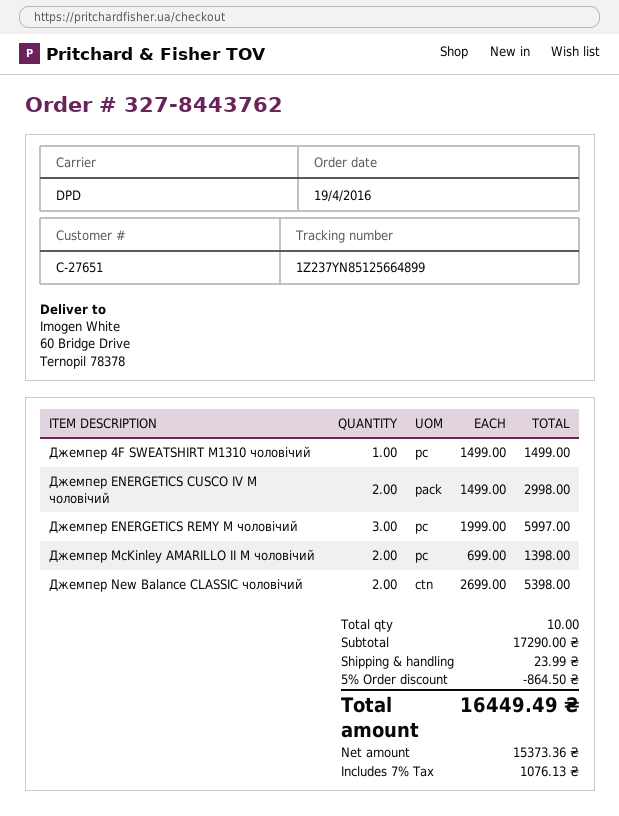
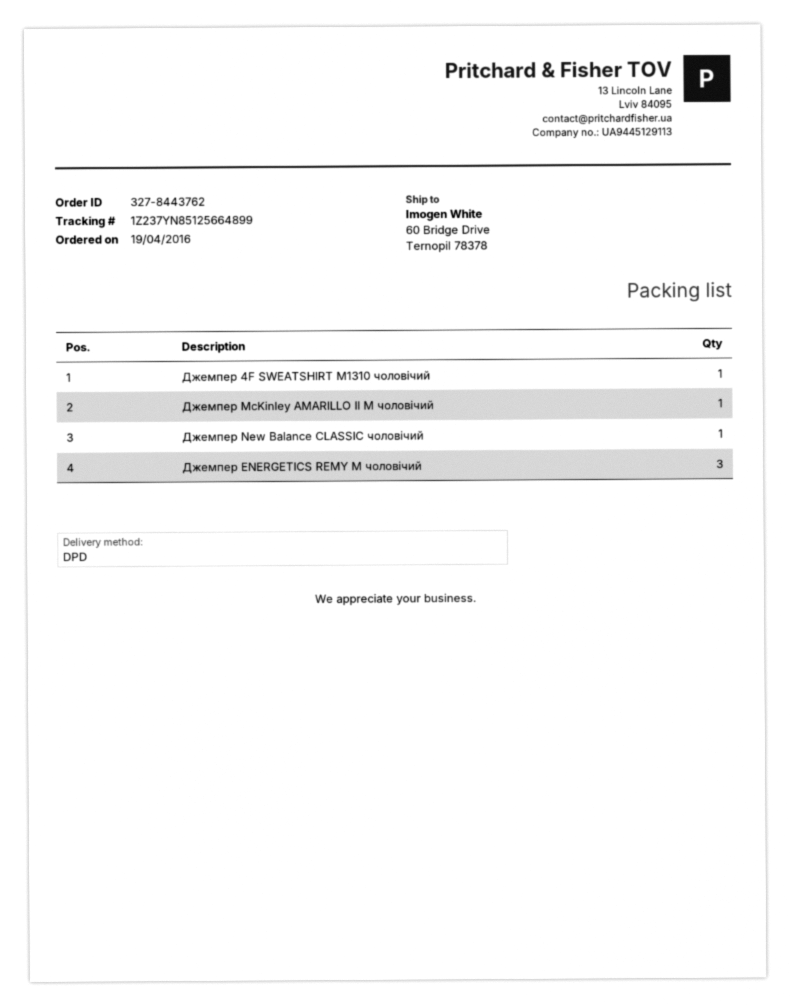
Джемпер ENERGETICS CUSCO IV M чоловічий: 2 -> none
Джемпер McKinley AMARILLO II M чоловічий: 2 -> 1
Джемпер New Balance CLASSIC чоловічий: 2 -> 1

